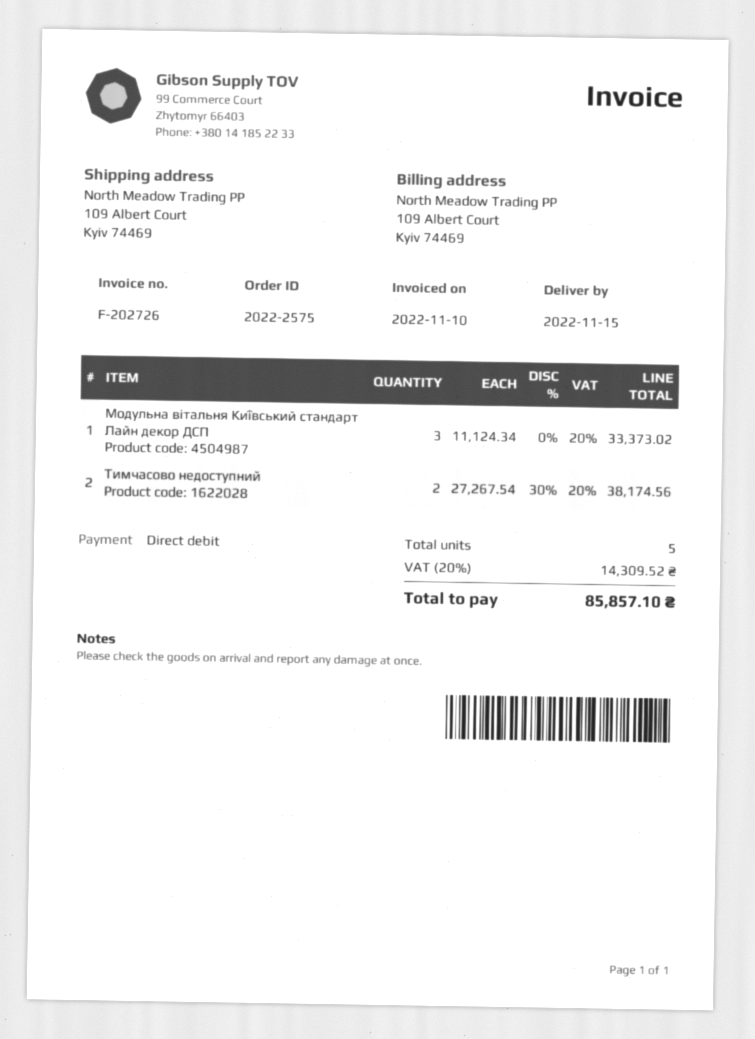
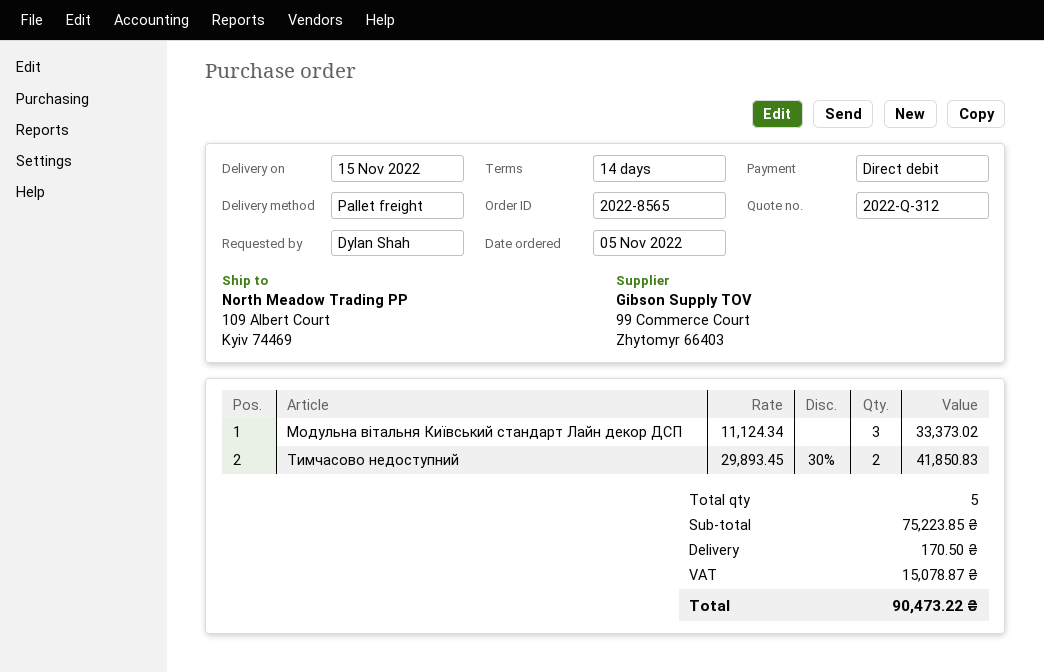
order number: 2022-2575 -> 2022-8565
Тимчасово недоступний: 2 x 27267.54 - 30% = 38174.56 -> 2 x 29893.45 - 30% = 41850.83
shipping: none -> 170.50
tax: 14309.52 -> 15078.87
total: 85857.10 -> 90473.22

